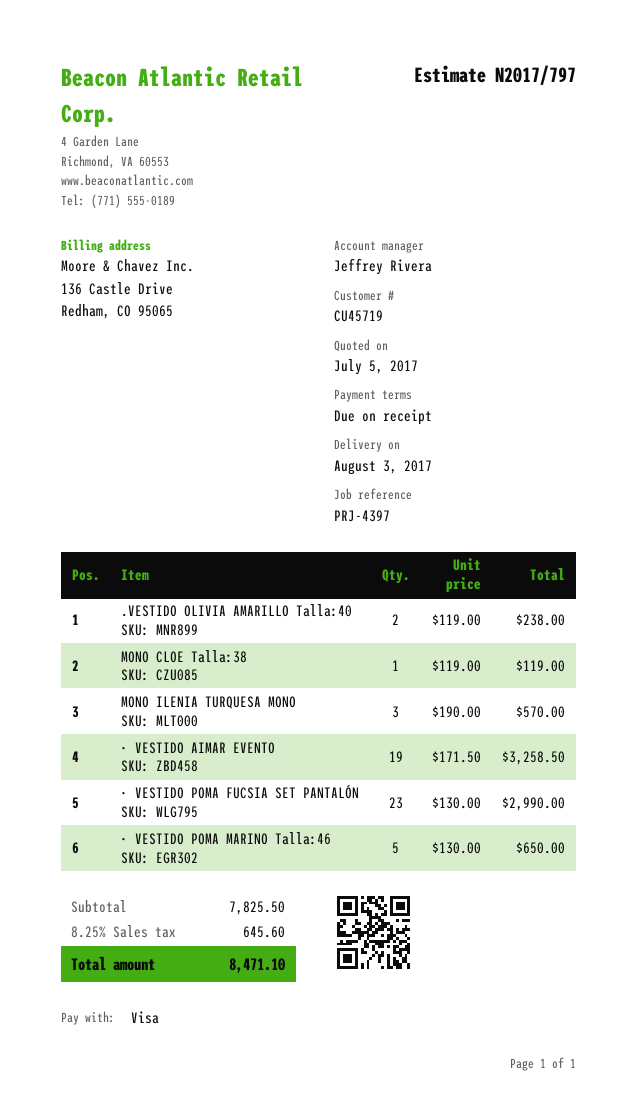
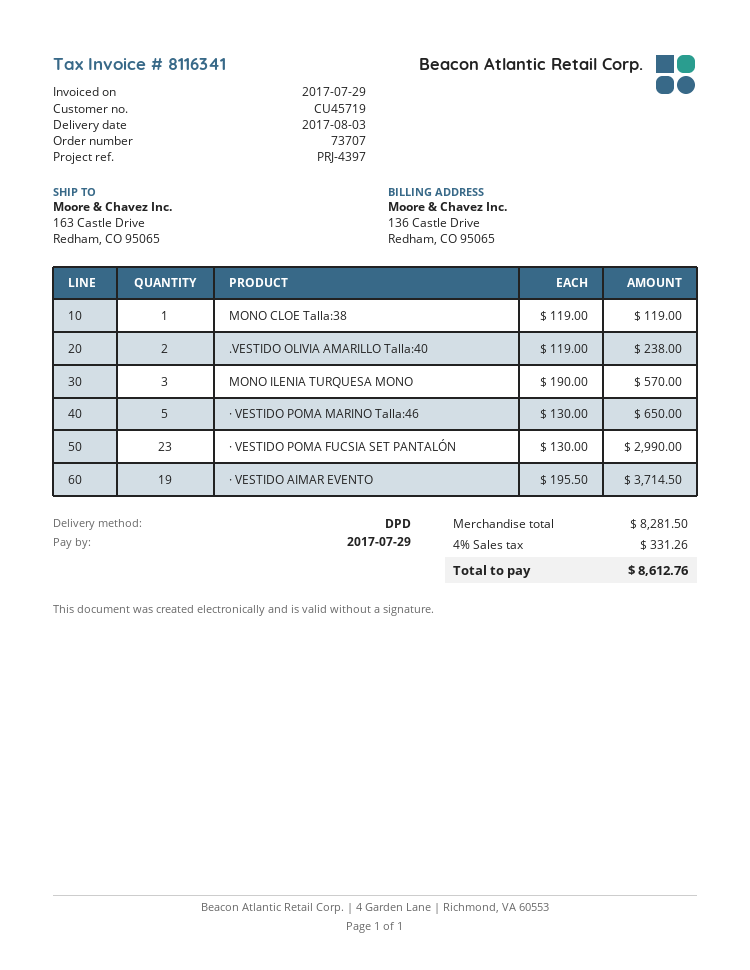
· VESTIDO AIMAR EVENTO: 19 x 171.50 = 3258.50 -> 19 x 195.50 = 3714.50
subtotal: 7825.50 -> 8281.50
tax: 8.25% = 645.60 -> 4% = 331.26
total: 8471.10 -> 8612.76

